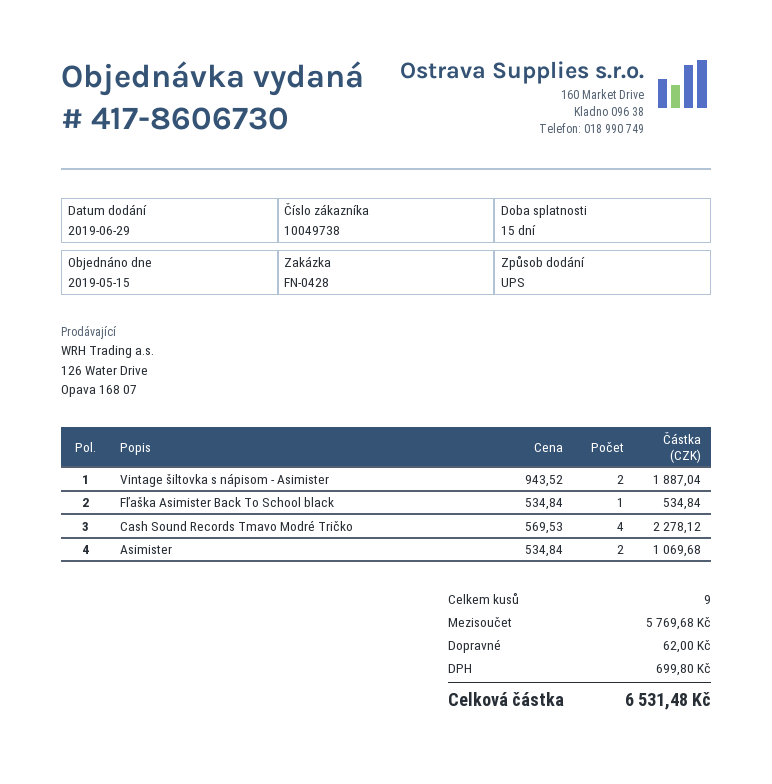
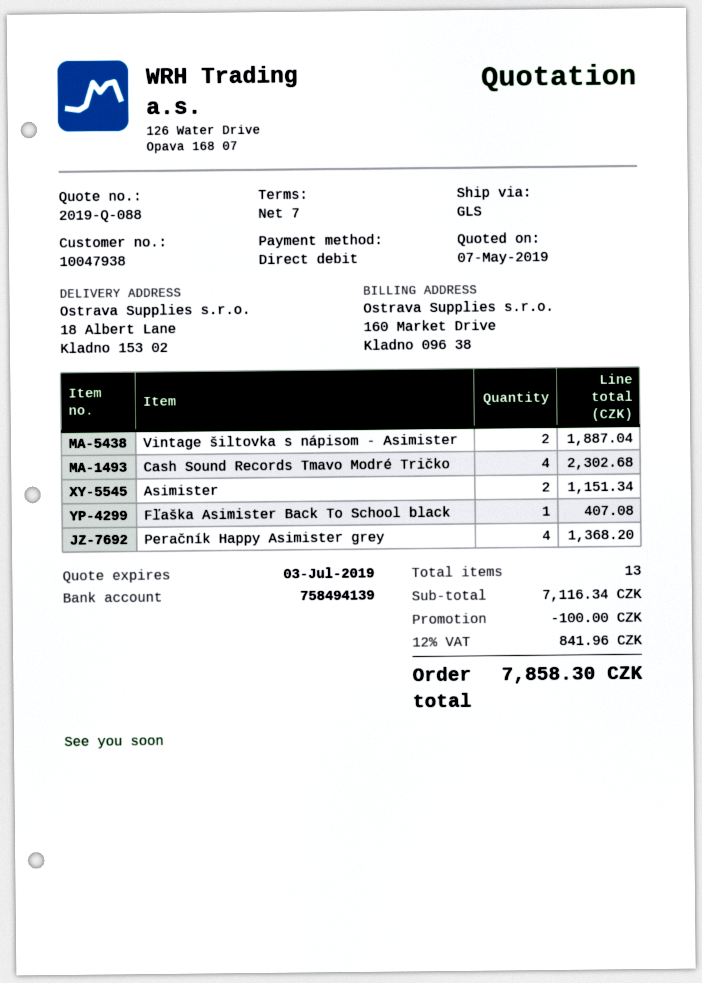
payment terms: 15 days -> 7 days
customer number: 10049738 -> 10047938
shipping method: UPS -> GLS
Fľaška Asimister Back To School black: 1 for 534.84 -> 1 for 407.08
Cash Sound Records Tmavo Modré Tričko: 4 for 2278.12 -> 4 for 2302.68
Asimister: 2 for 1069.68 -> 2 for 1151.34
Peračník Happy Asimister grey: none -> 4 for 1368.20
total quantity: 9 -> 13
subtotal: 5769.68 -> 7116.34
discount: none -> 100.00
shipping: 62.00 -> none
tax: 699.80 -> 841.96
total: 6531.48 -> 7858.30

